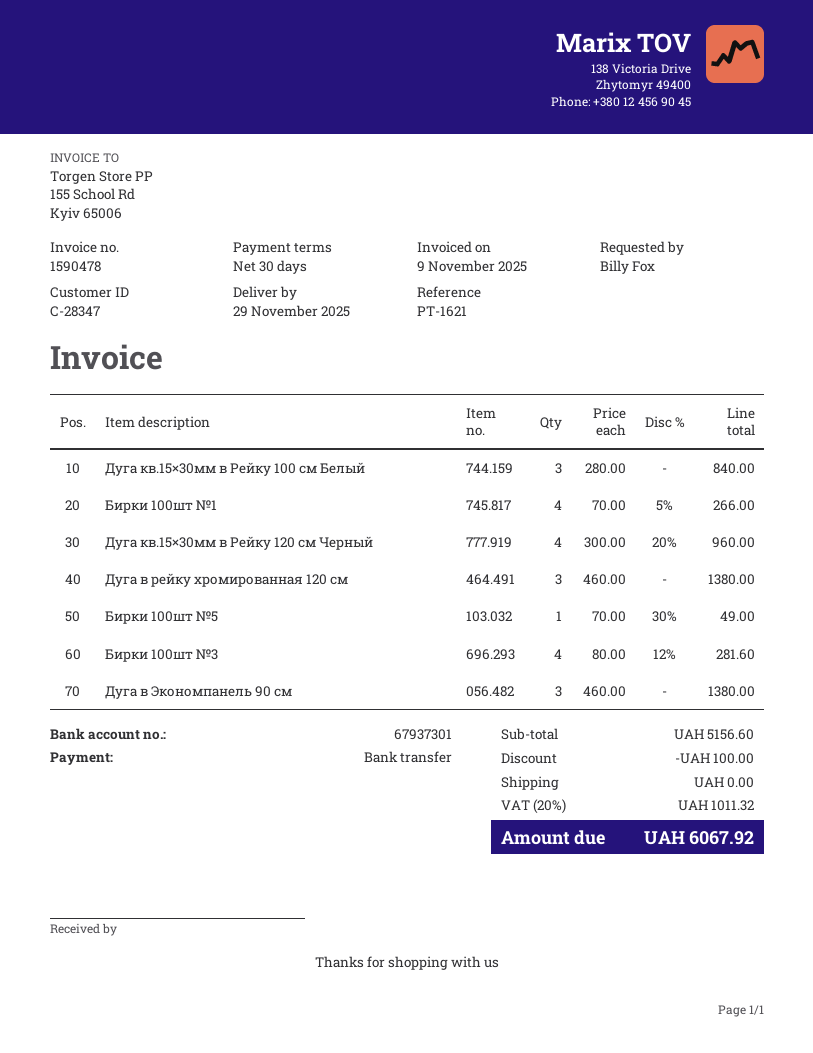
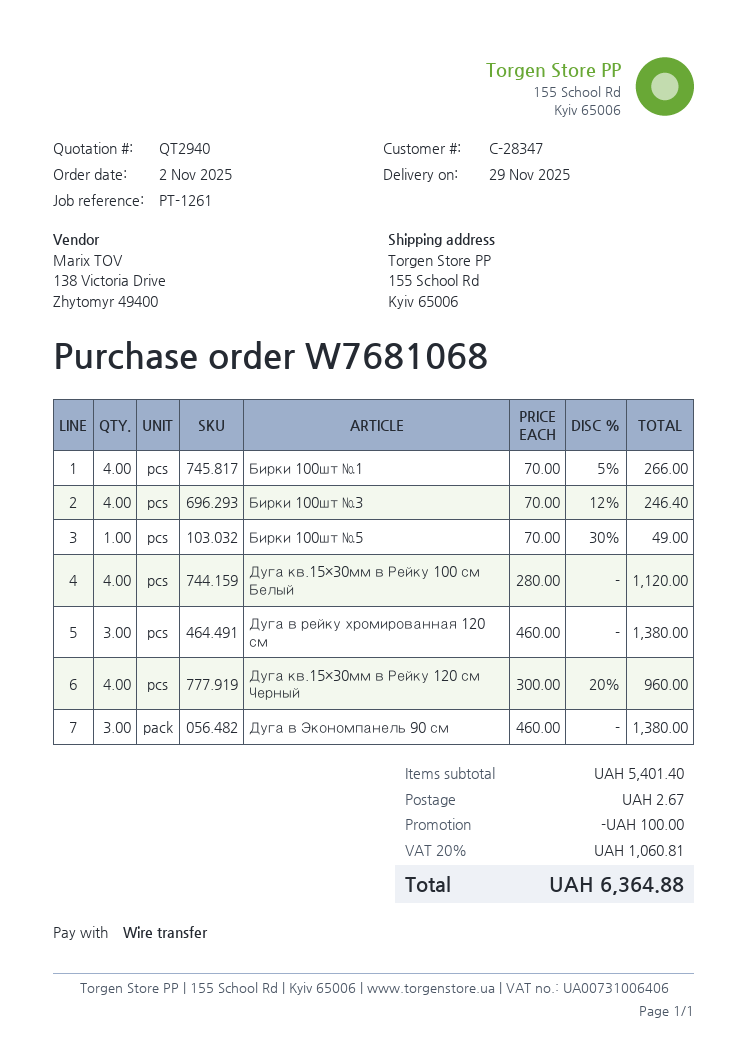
reference: PT-1621 -> PT-1261
Дуга кв.15×30мм в Рейку 100 см Белый: 3 x 280.00 = 840.00 -> 4 x 280.00 = 1120.00
Бирки 100шт №3: 4 x 80.00 - 12% = 281.60 -> 4 x 70.00 - 12% = 246.40
subtotal: 5156.60 -> 5401.40
shipping: 0.00 -> 2.67
tax: 20% = 1011.32 -> 20% = 1060.81
total: 6067.92 -> 6364.88

